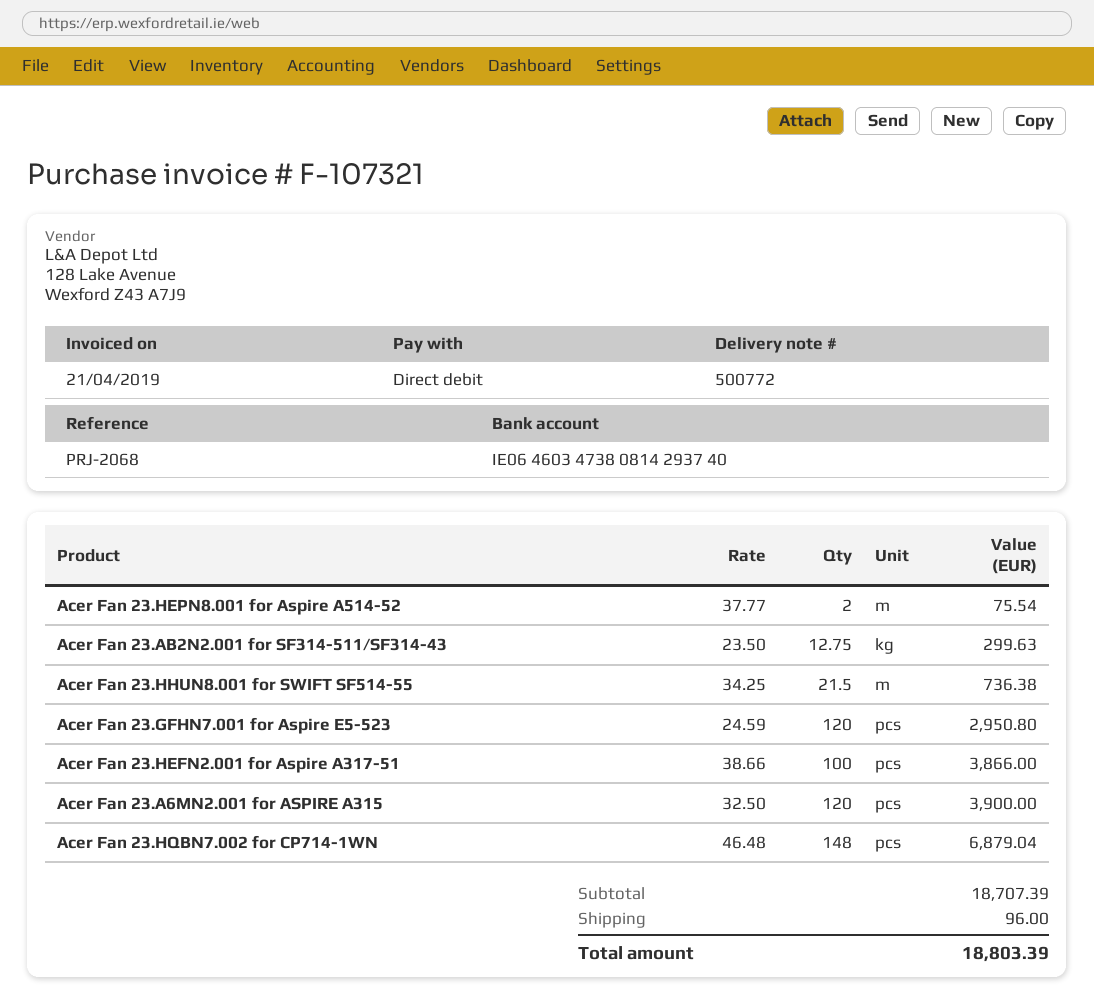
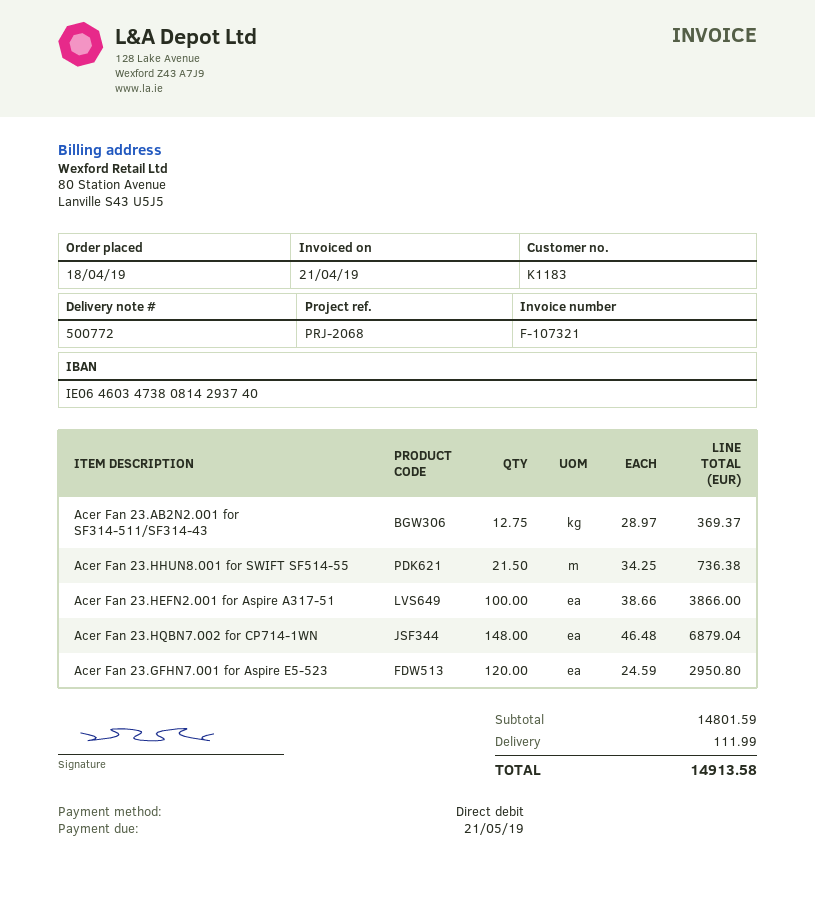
Acer Fan 23.HEPN8.001 for Aspire A514-52: 2 x 37.77 = 75.54 -> none
Acer Fan 23.AB2N2.001 for SF314-511/SF314-43: 12.75 x 23.50 = 299.63 -> 12.75 x 28.97 = 369.37
Acer Fan 23.A6MN2.001 for ASPIRE A315: 120 x 32.50 = 3900.00 -> none
subtotal: 18707.39 -> 14801.59
shipping: 96.00 -> 111.99
total: 18803.39 -> 14913.58

